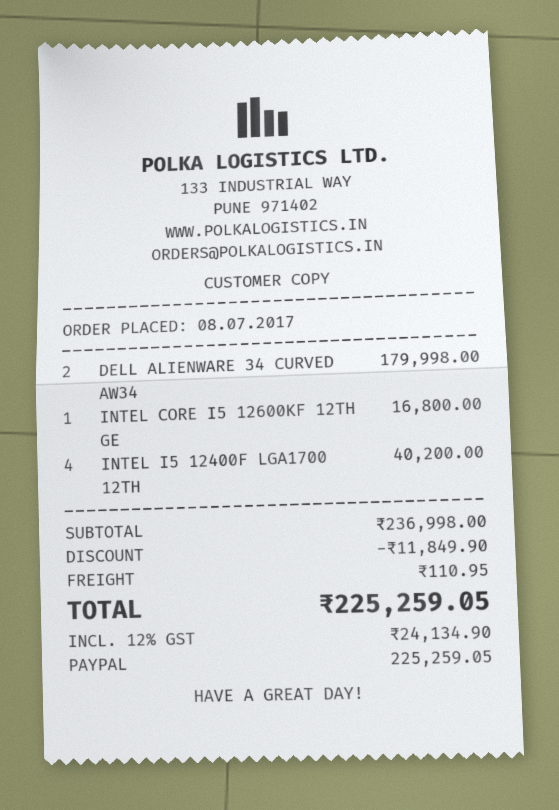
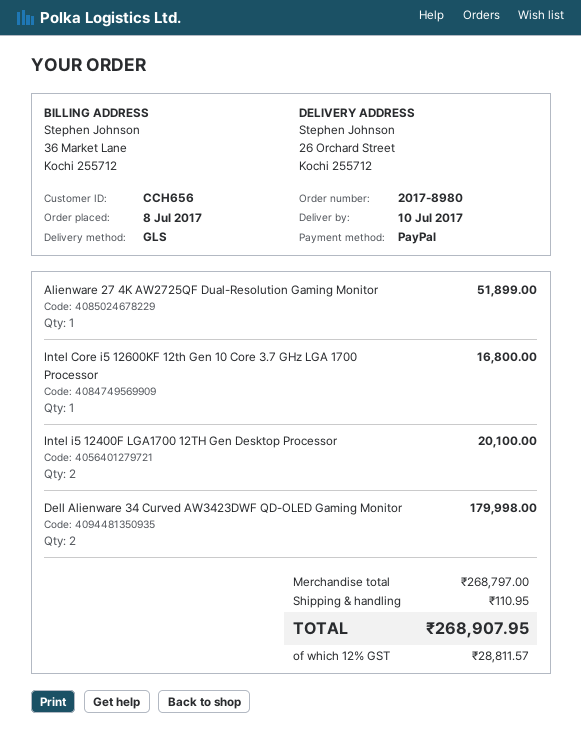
INTEL I5 12400F LGA1700 12TH: 4 for 40200.00 -> 2 for 20100.00
Alienware 27 4K AW2725QF Dual-Resolution Gaming Monitor: none -> 1 for 51899.00
subtotal: 236998.00 -> 268797.00
discount: 11849.90 -> none
tax: 12% = 24134.90 -> 12% = 28811.57
total: 225259.05 -> 268907.95

